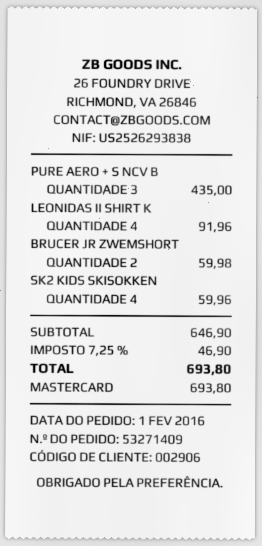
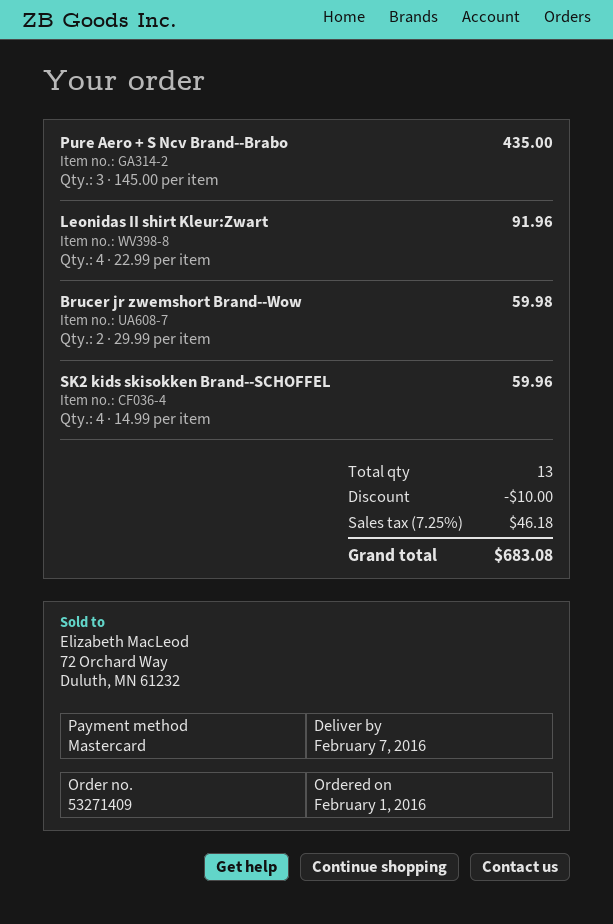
discount: none -> 10.00
tax: 7.25% = 46.90 -> 7.25% = 46.18
total: 693.80 -> 683.08

